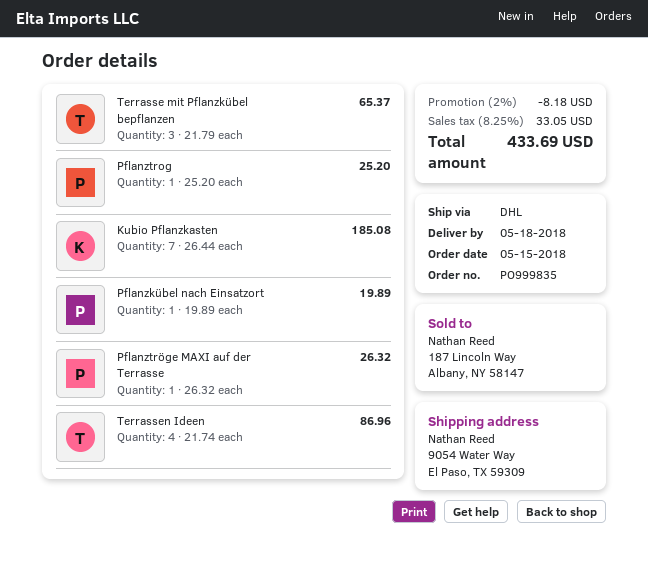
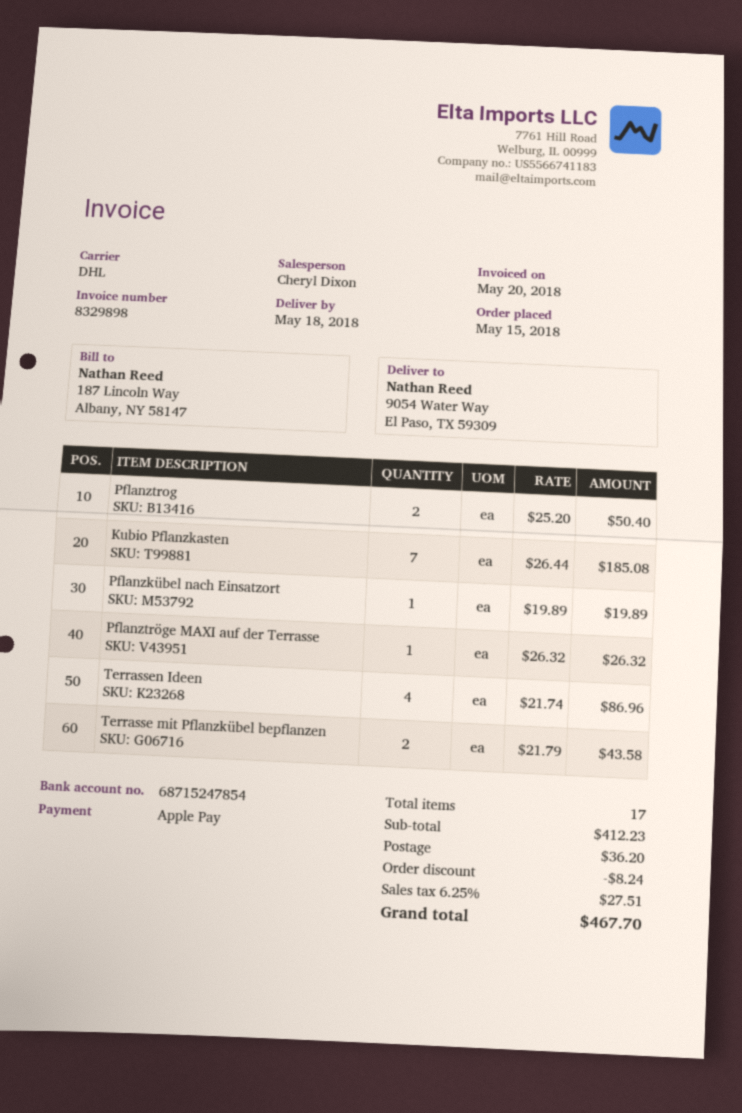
Terrasse mit Pflanzkübel bepflanzen: 3 x 21.79 = 65.37 -> 2 x 21.79 = 43.58
Pflanztrog: 1 x 25.20 = 25.20 -> 2 x 25.20 = 50.40
discount: 8.18 -> 8.24
shipping: none -> 36.20
tax: 8.25% = 33.05 -> 6.25% = 27.51
total: 433.69 -> 467.70

